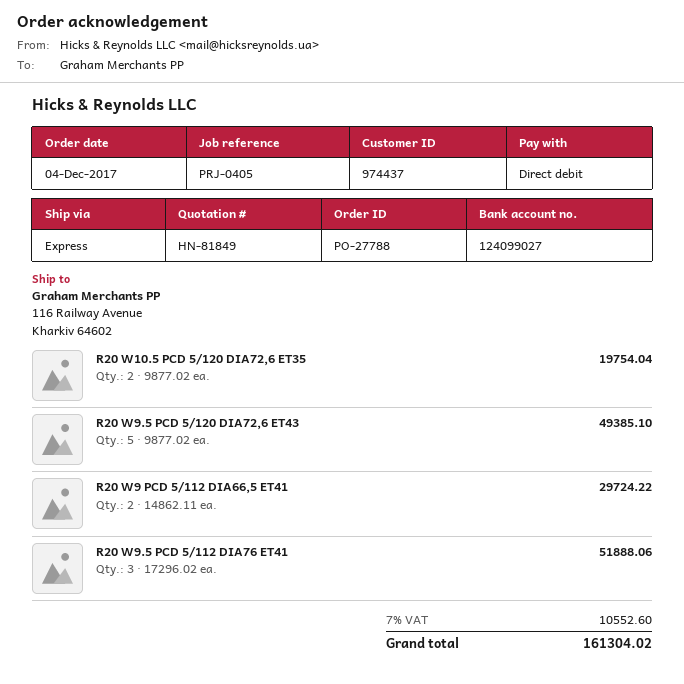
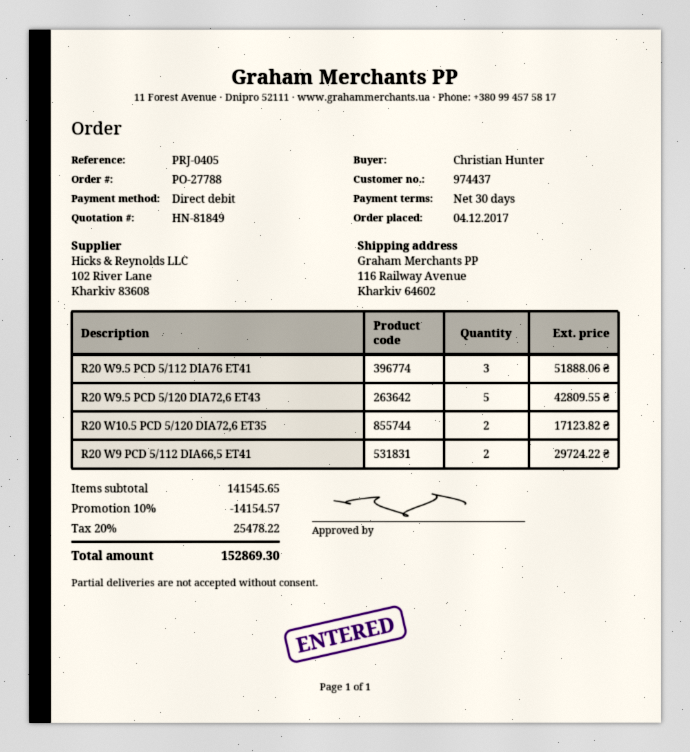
R20 W10.5 PCD 5/120 DIA72,6 ET35: 2 for 19754.04 -> 2 for 17123.82
R20 W9.5 PCD 5/120 DIA72,6 ET43: 5 for 49385.10 -> 5 for 42809.55
discount: none -> 10% = 14154.57
tax: 7% = 10552.60 -> 20% = 25478.22
total: 161304.02 -> 152869.30

